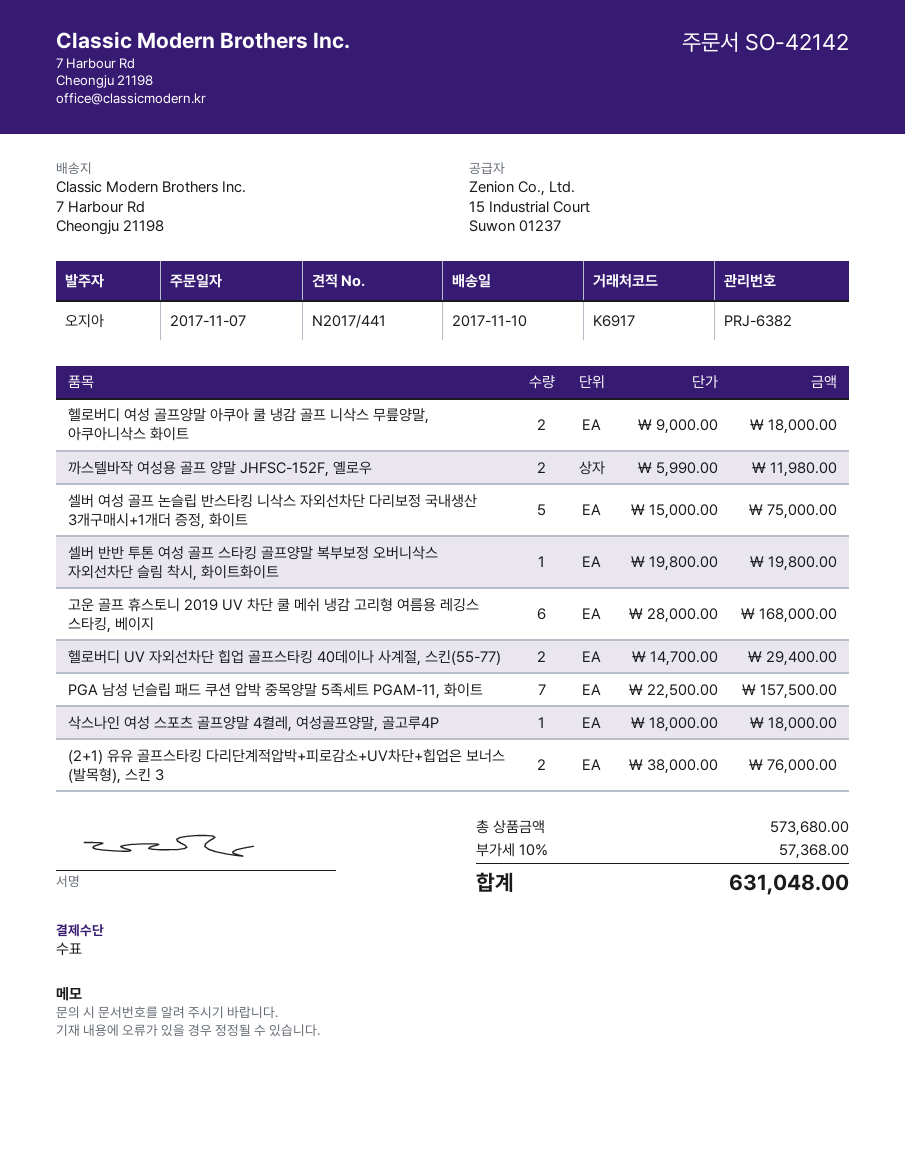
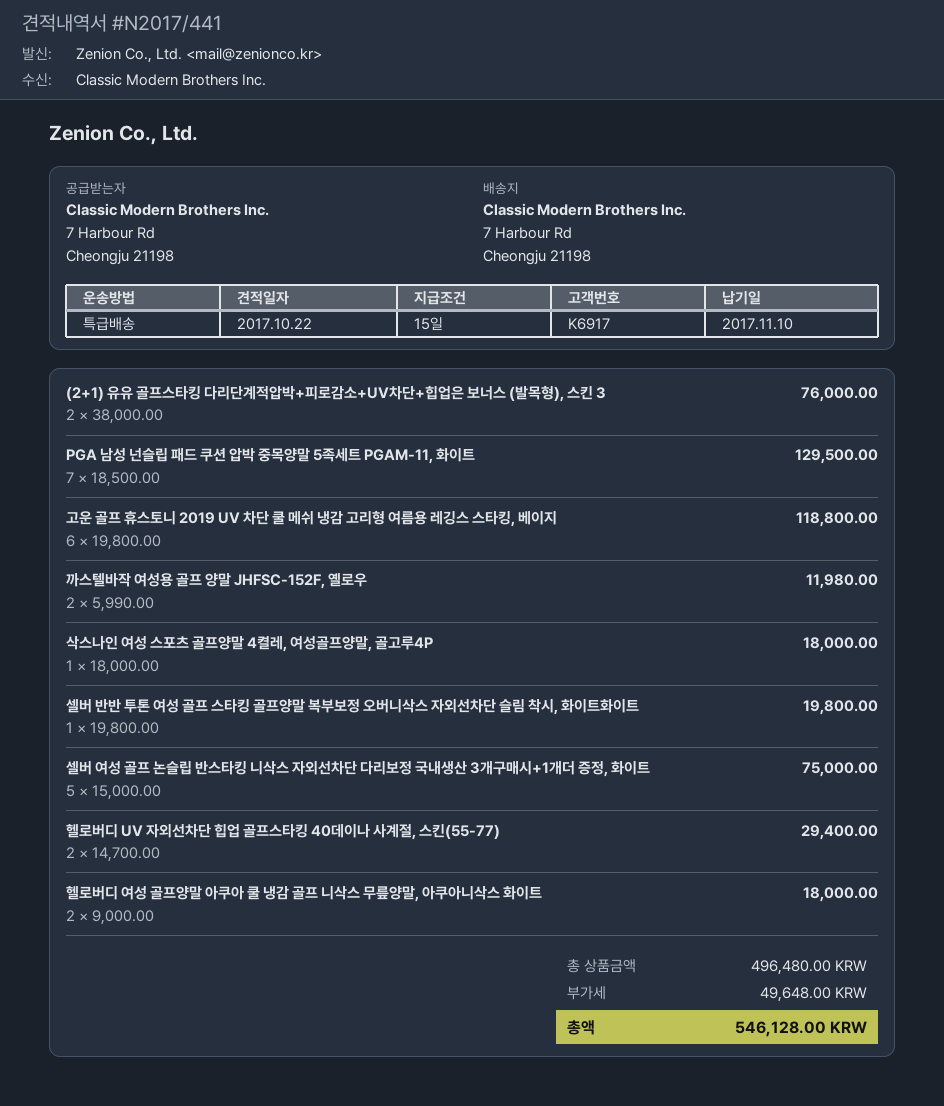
고운 골프 휴스토니 2019 UV 차단 쿨 메쉬 냉감 고리형 여름용 레깅스 스타킹, 베이지: 6 x 28000.00 = 168000.00 -> 6 x 19800.00 = 118800.00
PGA 남성 넌슬립 패드 쿠션 압박 중목양말 5족세트 PGAM-11, 화이트: 7 x 22500.00 = 157500.00 -> 7 x 18500.00 = 129500.00
subtotal: 573680.00 -> 496480.00
tax: 57368.00 -> 49648.00
total: 631048.00 -> 546128.00

